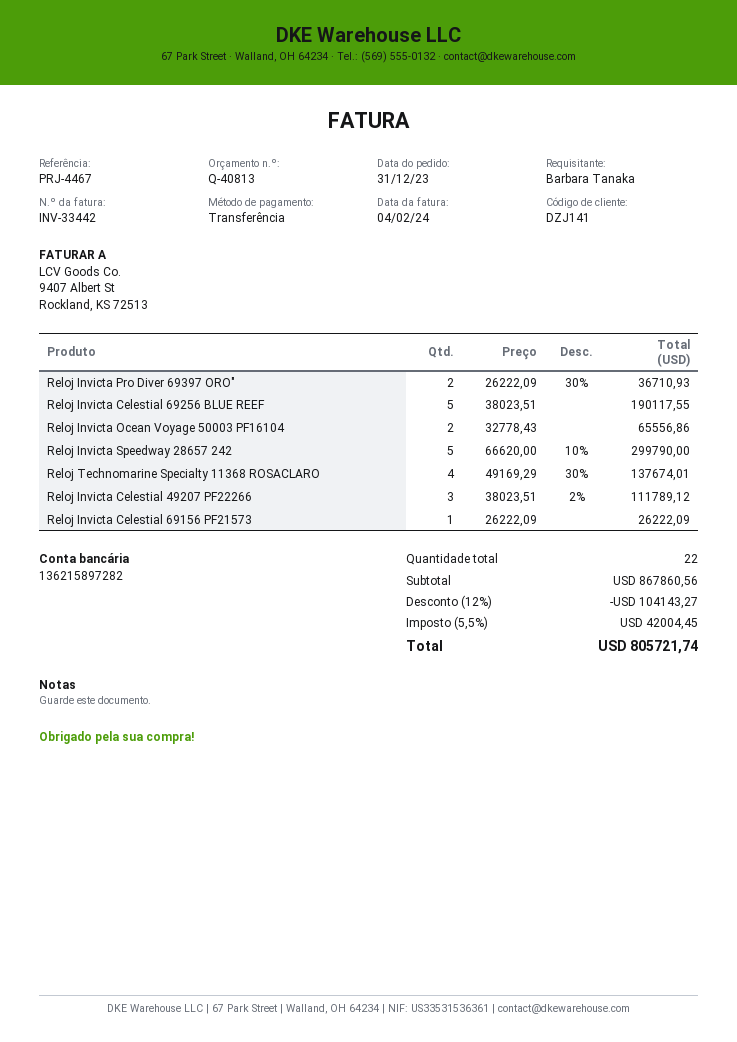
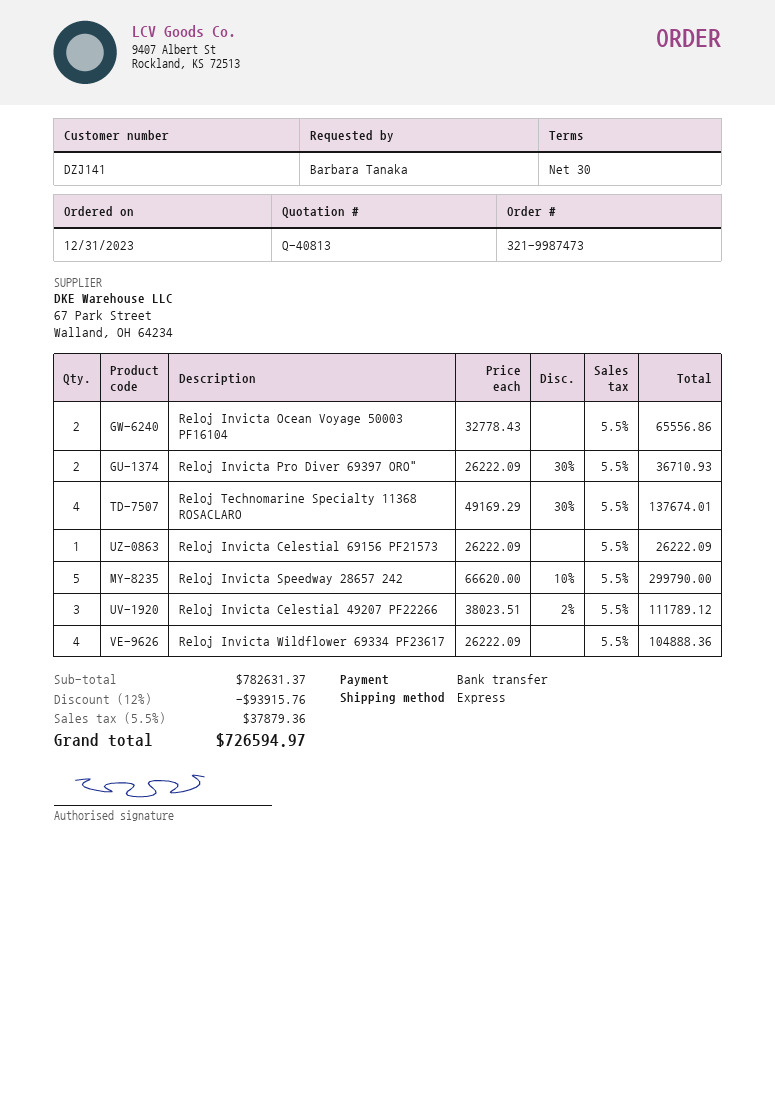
Reloj Invicta Celestial 69256 BLUE REEF: 5 x 38023.51 = 190117.55 -> none
Reloj Invicta Wildflower 69334 PF23617: none -> 4 x 26222.09 = 104888.36
subtotal: 867860.56 -> 782631.37
discount: 12% = 104143.27 -> 12% = 93915.76
tax: 5.5% = 42004.45 -> 5.5% = 37879.36
total: 805721.74 -> 726594.97

